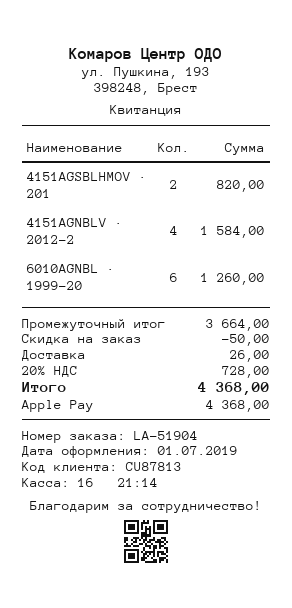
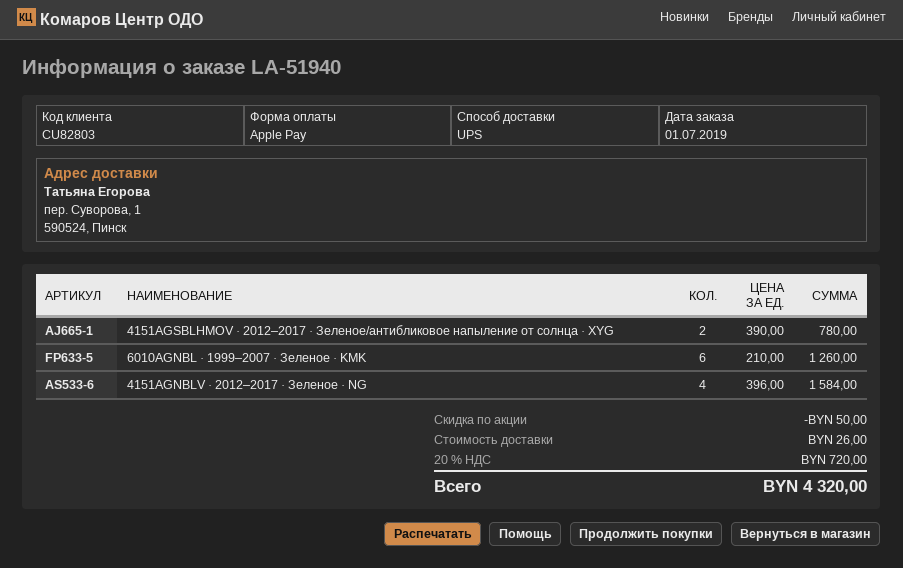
order number: LA-51904 -> LA-51940
customer number: CU87813 -> CU82803
4151AGSBLHMOV · 201: 2 for 820.00 -> 2 for 780.00
tax: 20% = 728.00 -> 20% = 720.00
total: 4368.00 -> 4320.00

